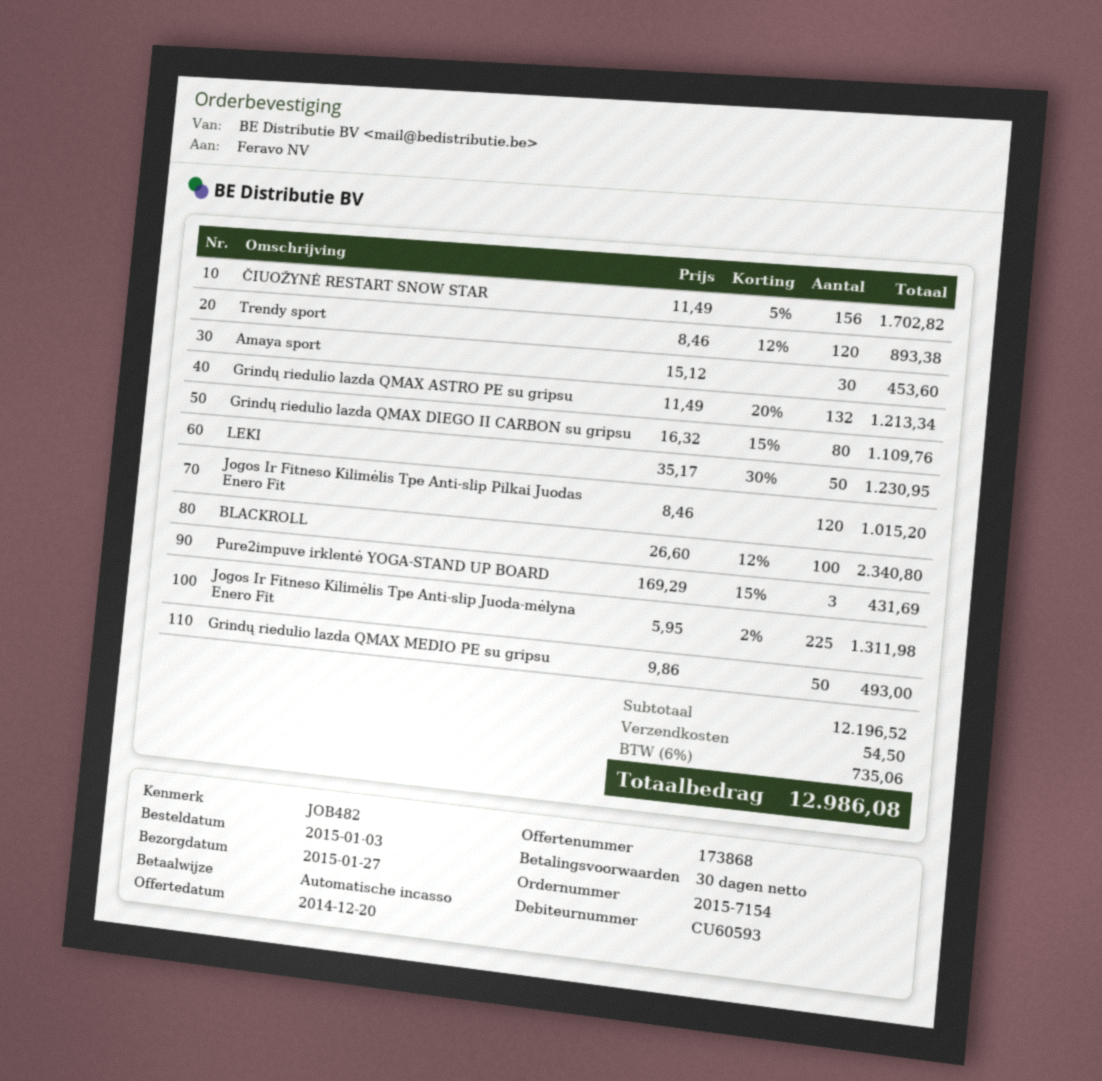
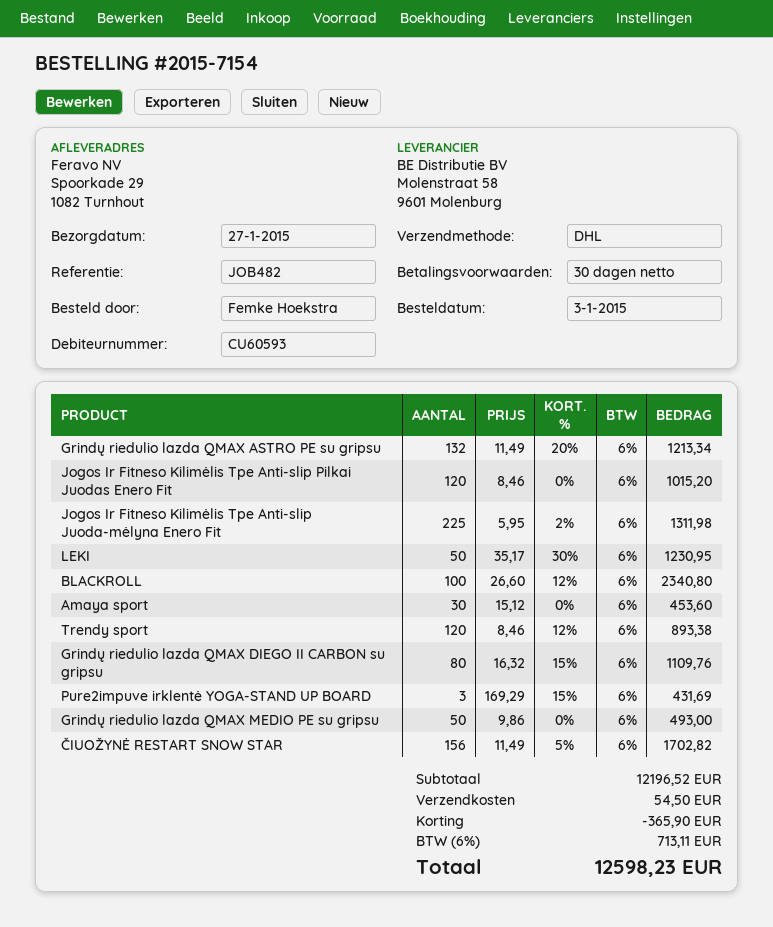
discount: none -> 365.90
tax: 6% = 735.06 -> 6% = 713.11
total: 12986.08 -> 12598.23

